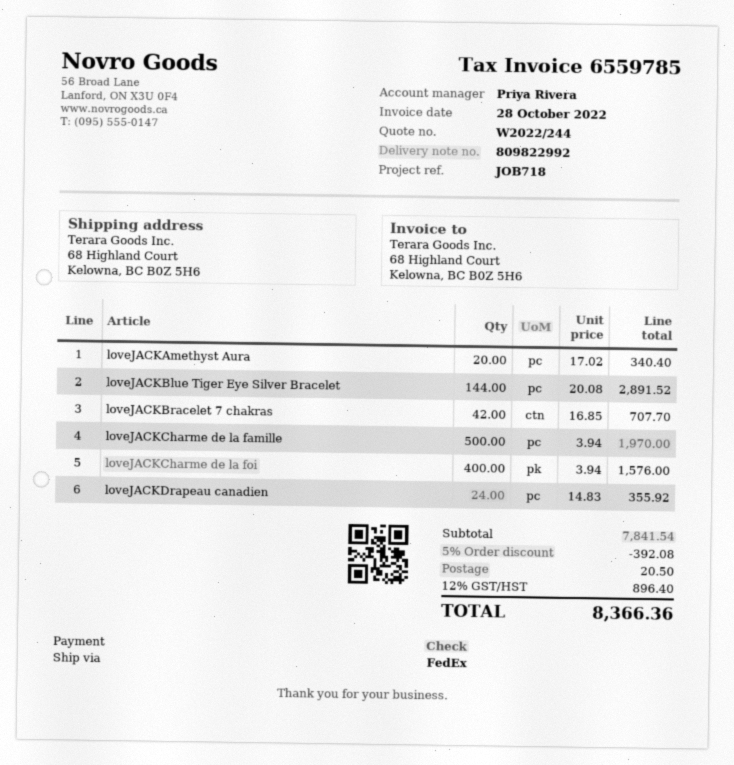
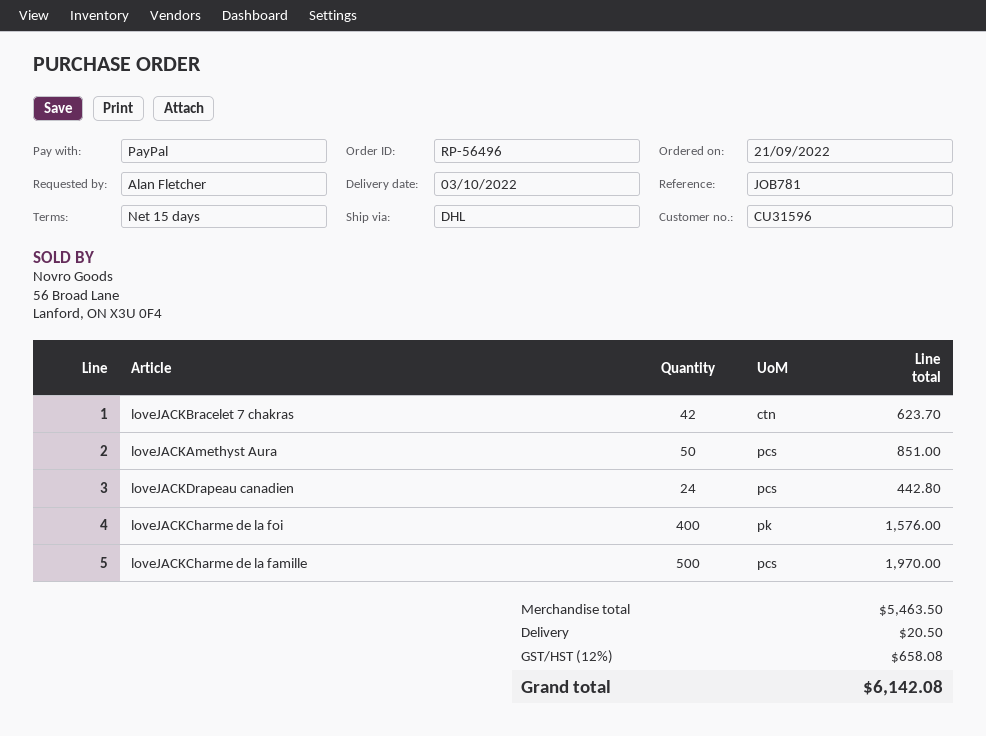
reference: JOB718 -> JOB781
payment method: cheque -> PayPal
shipping method: FedEx -> DHL
loveJACKAmethyst Aura: 20 for 340.40 -> 50 for 851.00
loveJACKBlue Tiger Eye Silver Bracelet: 144 for 2891.52 -> none
loveJACKBracelet 7 chakras: 42 for 707.70 -> 42 for 623.70
loveJACKDrapeau canadien: 24 for 355.92 -> 24 for 442.80
subtotal: 7841.54 -> 5463.50
discount: 5% = 392.08 -> none
tax: 12% = 896.40 -> 12% = 658.08
total: 8366.36 -> 6142.08

